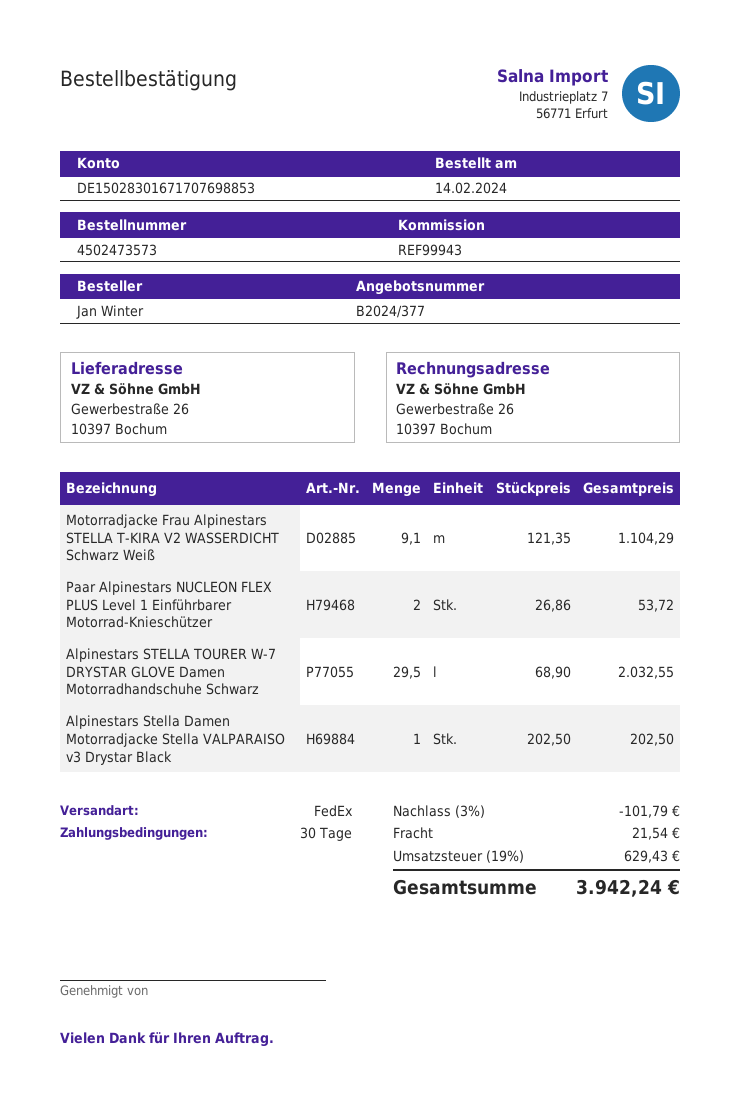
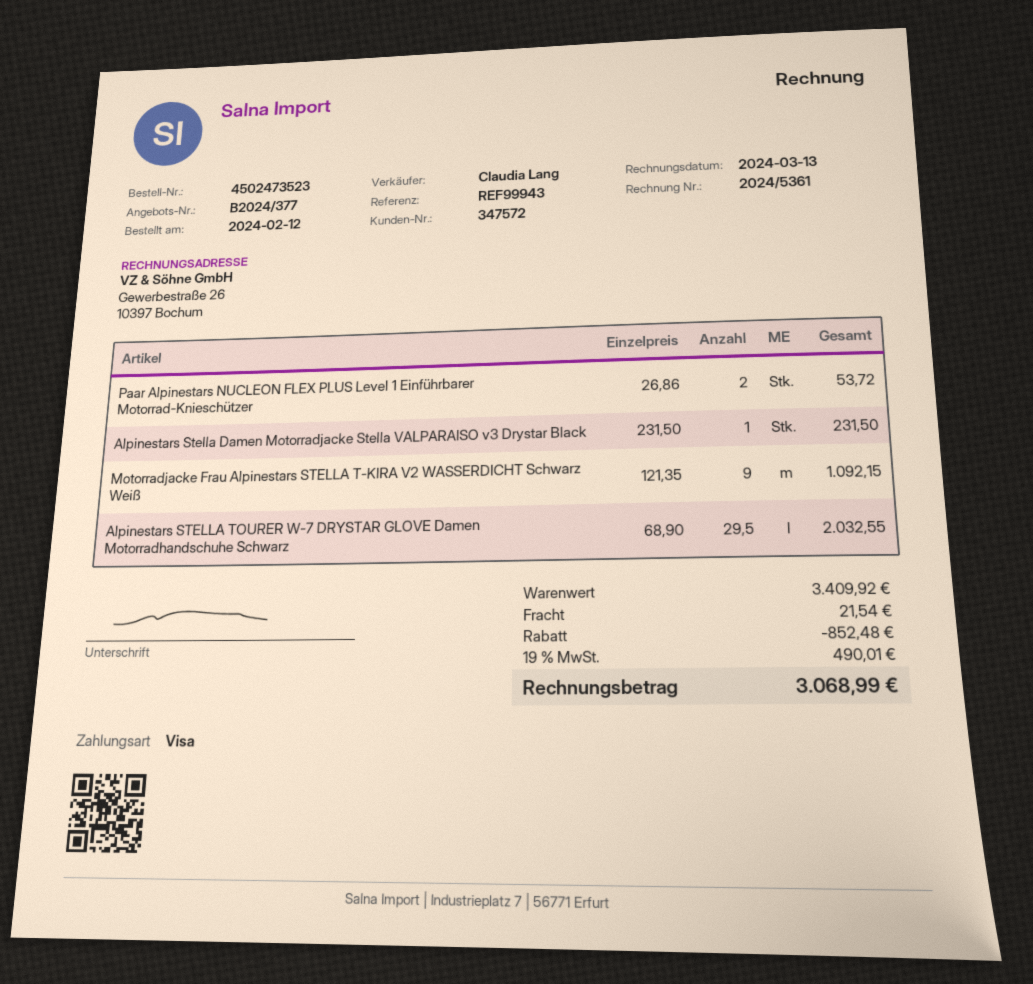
order number: 4502473573 -> 4502473523
order date: 2024-02-14 -> 2024-02-12
Motorradjacke Frau Alpinestars STELLA T-KIRA V2 WASSERDICHT Schwarz Weiß: 9.1 x 121.35 = 1104.29 -> 9 x 121.35 = 1092.15
Alpinestars Stella Damen Motorradjacke Stella VALPARAISO v3 Drystar Black: 1 x 202.50 = 202.50 -> 1 x 231.50 = 231.50
discount: 101.79 -> 852.48
tax: 19% = 629.43 -> 19% = 490.01
total: 3942.24 -> 3068.99

